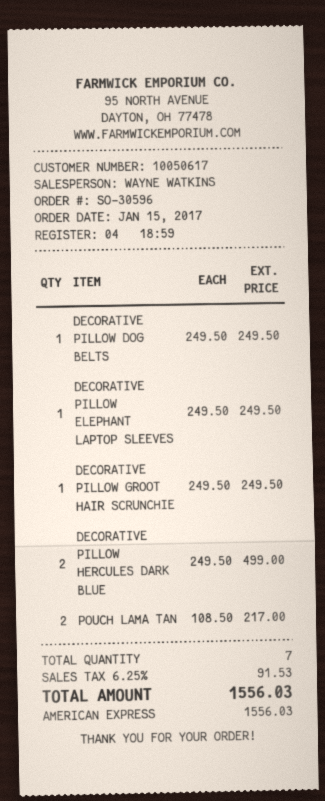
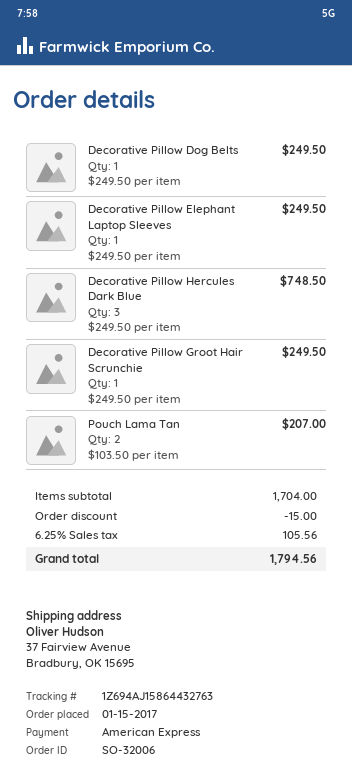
order number: SO-30596 -> SO-32006
DECORATIVE PILLOW HERCULES DARK BLUE: 2 x 249.50 = 499.00 -> 3 x 249.50 = 748.50
POUCH LAMA TAN: 2 x 108.50 = 217.00 -> 2 x 103.50 = 207.00
discount: none -> 15.00
tax: 6.25% = 91.53 -> 6.25% = 105.56
total: 1556.03 -> 1794.56

